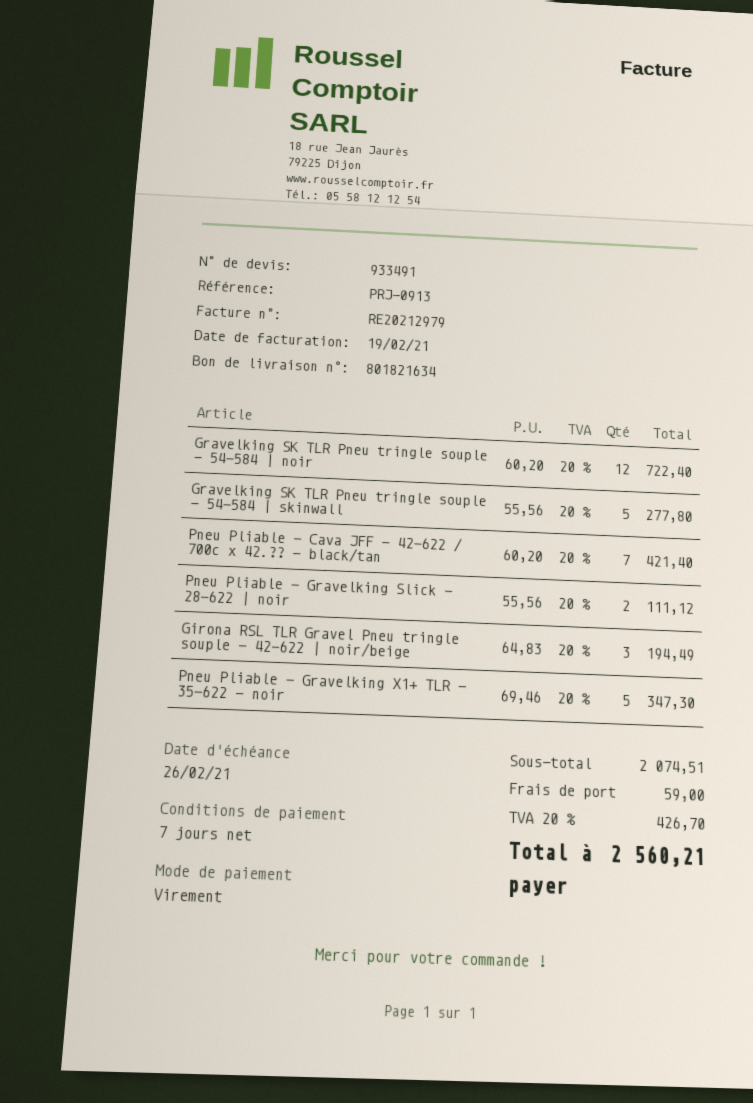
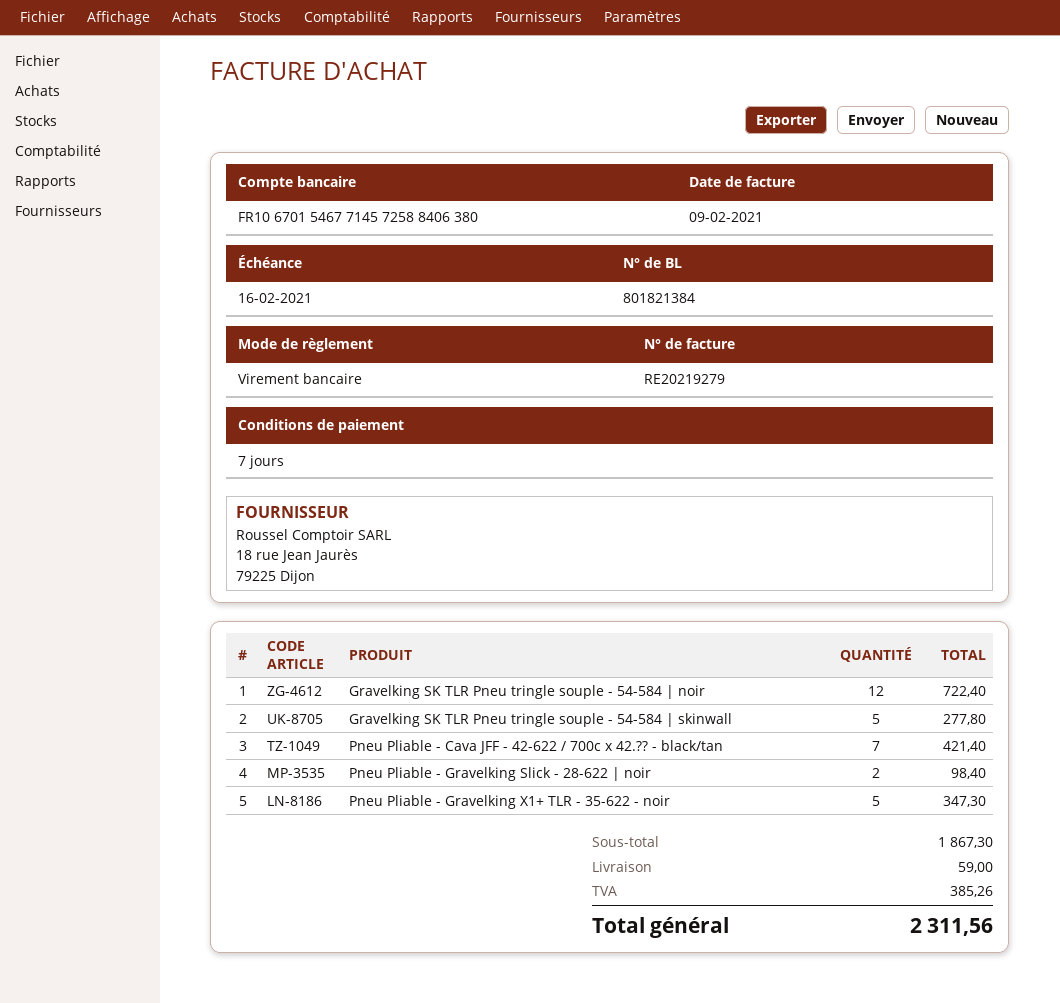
delivery note number: 801821634 -> 801821384
invoice number: RE20212979 -> RE20219279
invoice date: 2021-02-19 -> 2021-02-09
due date: 2021-02-26 -> 2021-02-16
Pneu Pliable - Gravelking Slick - 28-622 | noir: 2 for 111.12 -> 2 for 98.40
Girona RSL TLR Gravel Pneu tringle souple - 42-622 | noir/beige: 3 for 194.49 -> none
subtotal: 2074.51 -> 1867.30
tax: 426.70 -> 385.26
total: 2560.21 -> 2311.56

